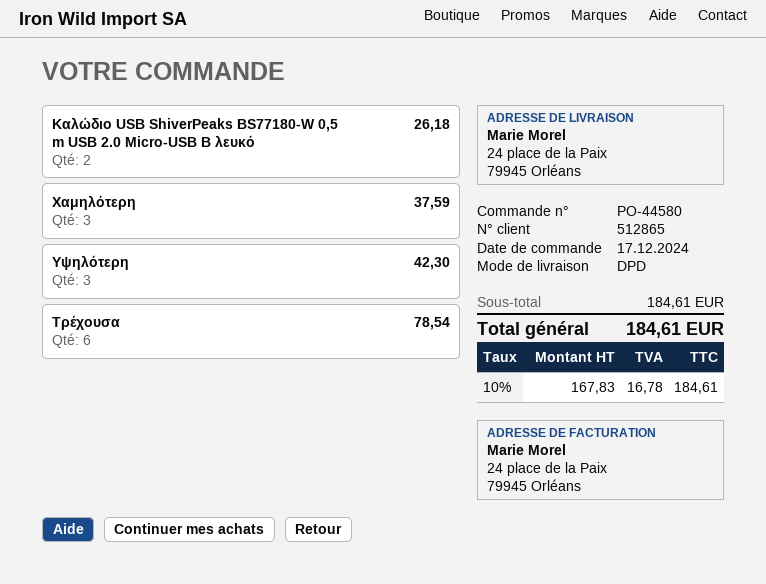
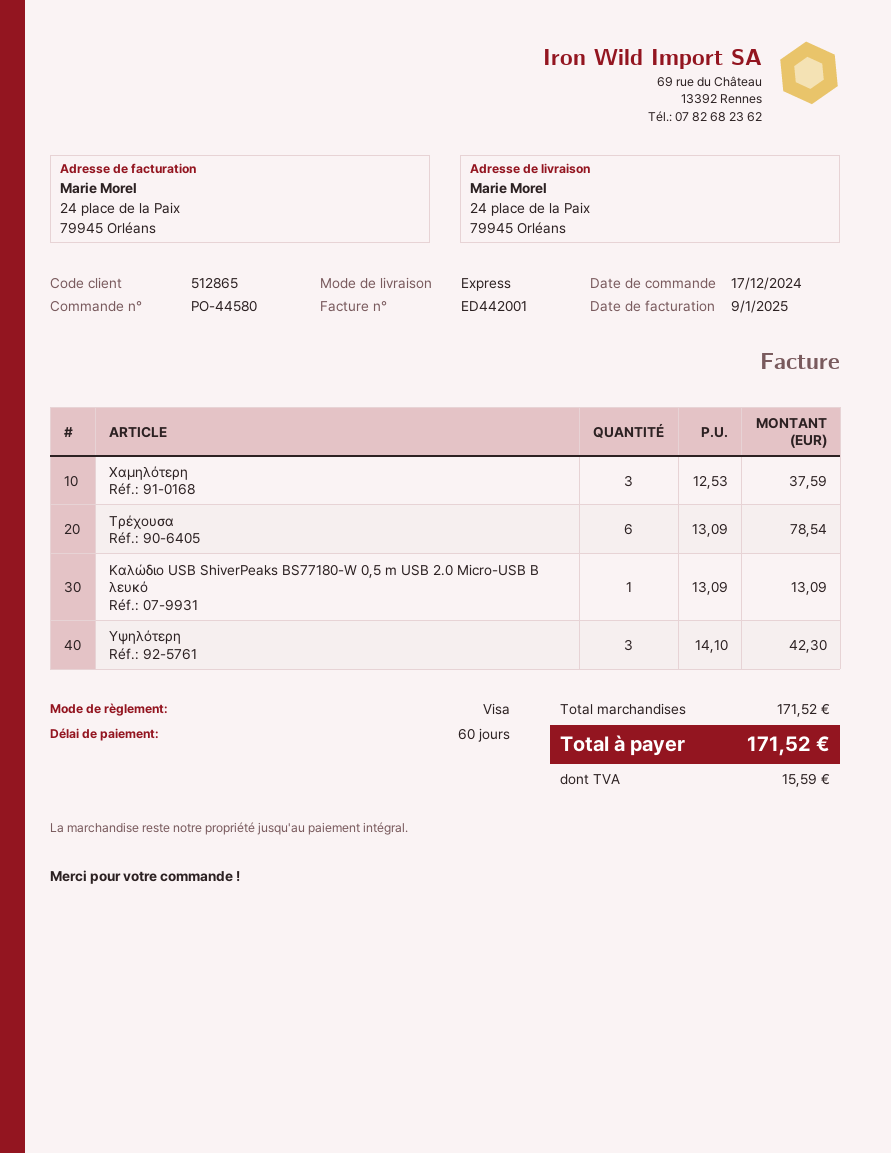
shipping method: DPD -> express
Καλώδιο USB ShiverPeaks BS77180-W 0,5 m USB 2.0 Micro-USB B λευκό: 2 for 26.18 -> 1 for 13.09
subtotal: 184.61 -> 171.52
tax: 16.78 -> 15.59
total: 184.61 -> 171.52

